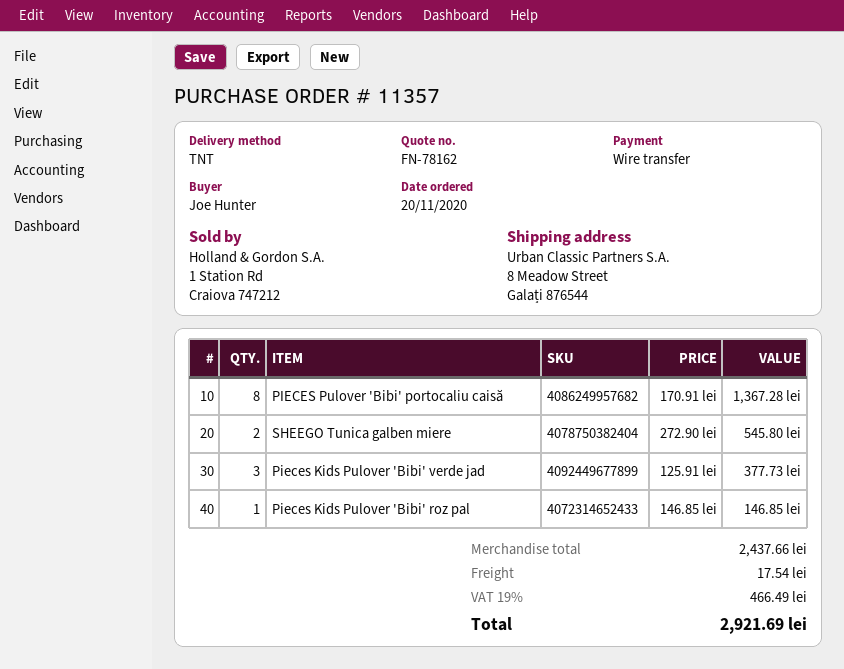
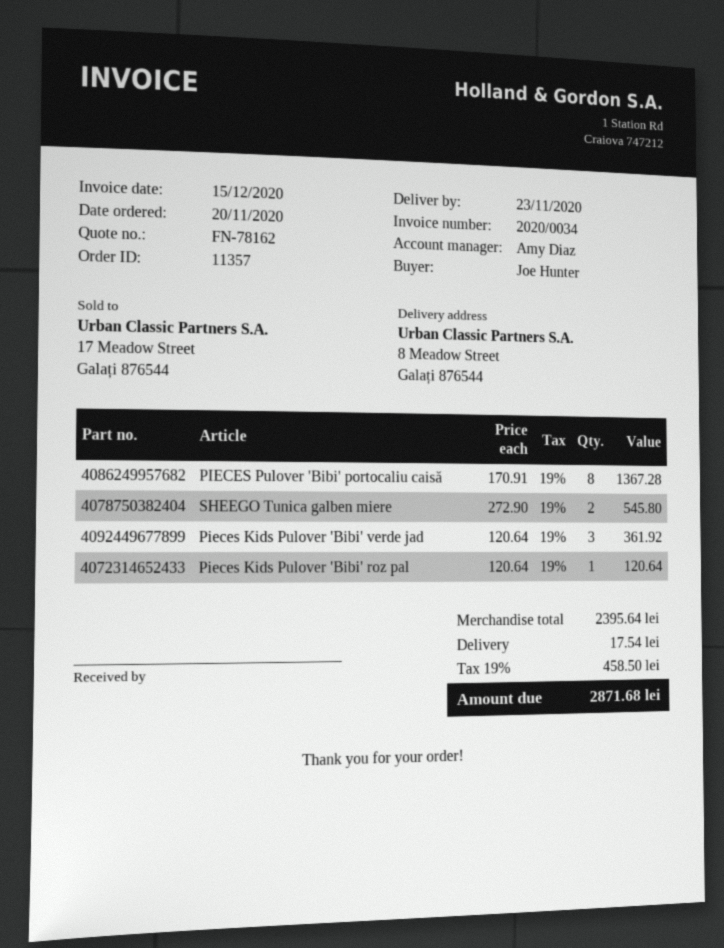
Pieces Kids Pulover 'Bibi' verde jad: 3 x 125.91 = 377.73 -> 3 x 120.64 = 361.92
Pieces Kids Pulover 'Bibi' roz pal: 1 x 146.85 = 146.85 -> 1 x 120.64 = 120.64
subtotal: 2437.66 -> 2395.64
tax: 19% = 466.49 -> 19% = 458.50
total: 2921.69 -> 2871.68

